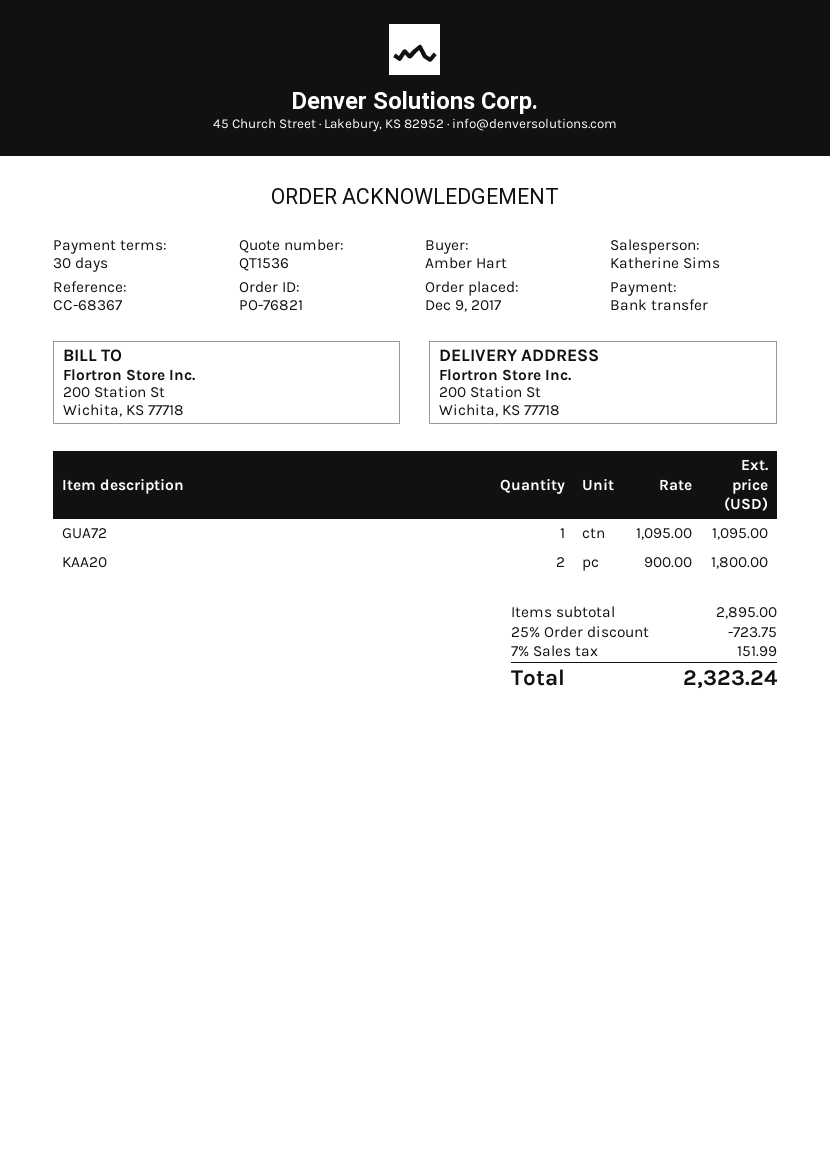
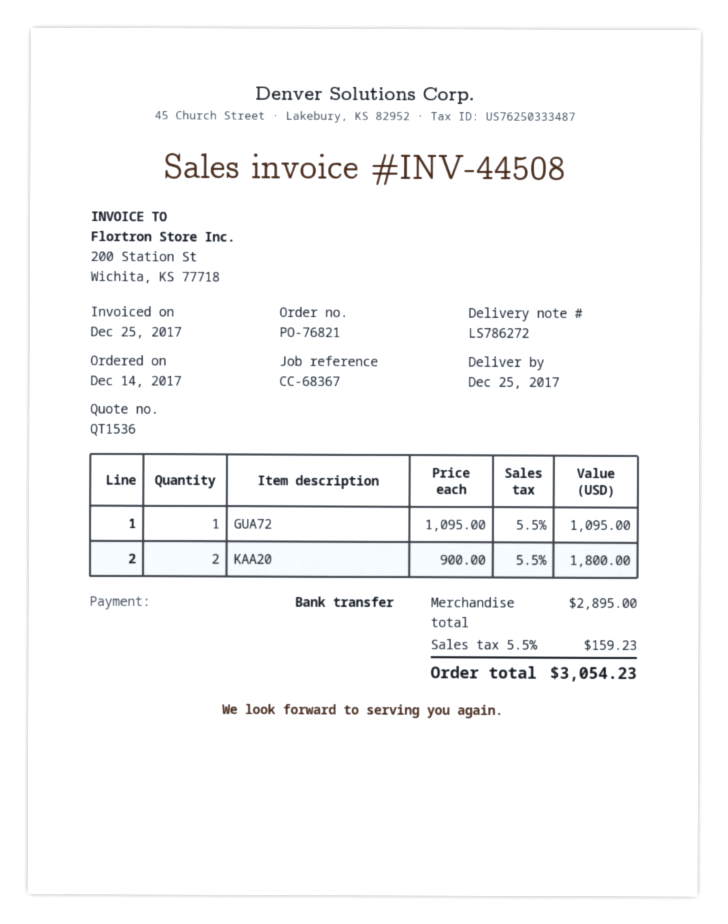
order date: 2017-12-09 -> 2017-12-14
discount: 25% = 723.75 -> none
tax: 7% = 151.99 -> 5.5% = 159.23
total: 2323.24 -> 3054.23

